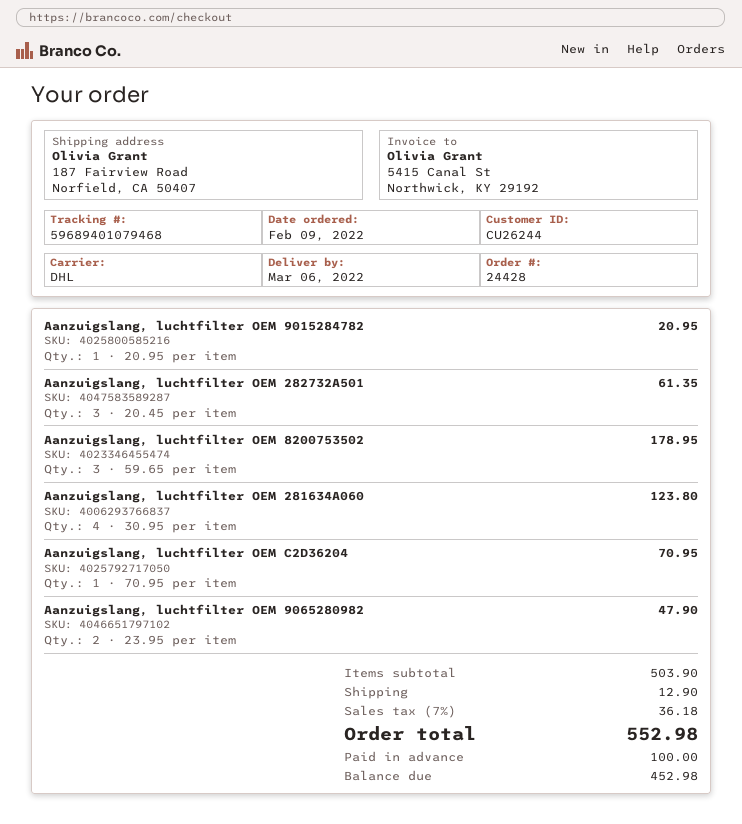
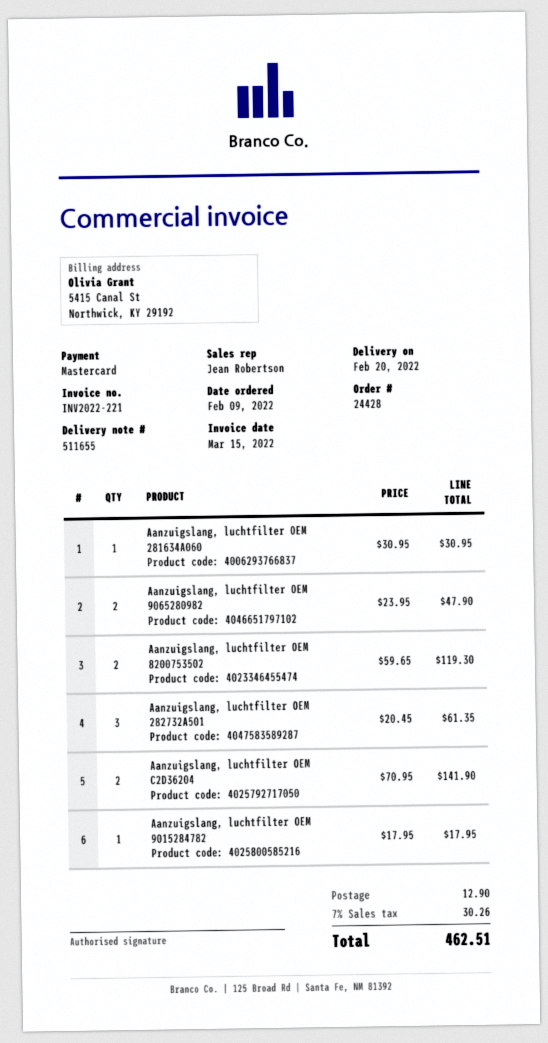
delivery date: 2022-03-06 -> 2022-02-20
Aanzuigslang, luchtfilter OEM 9015284782: 1 x 20.95 = 20.95 -> 1 x 17.95 = 17.95
Aanzuigslang, luchtfilter OEM 8200753502: 3 x 59.65 = 178.95 -> 2 x 59.65 = 119.30
Aanzuigslang, luchtfilter OEM 281634A060: 4 x 30.95 = 123.80 -> 1 x 30.95 = 30.95
Aanzuigslang, luchtfilter OEM C2D36204: 1 x 70.95 = 70.95 -> 2 x 70.95 = 141.90
tax: 7% = 36.18 -> 7% = 30.26
total: 552.98 -> 462.51

